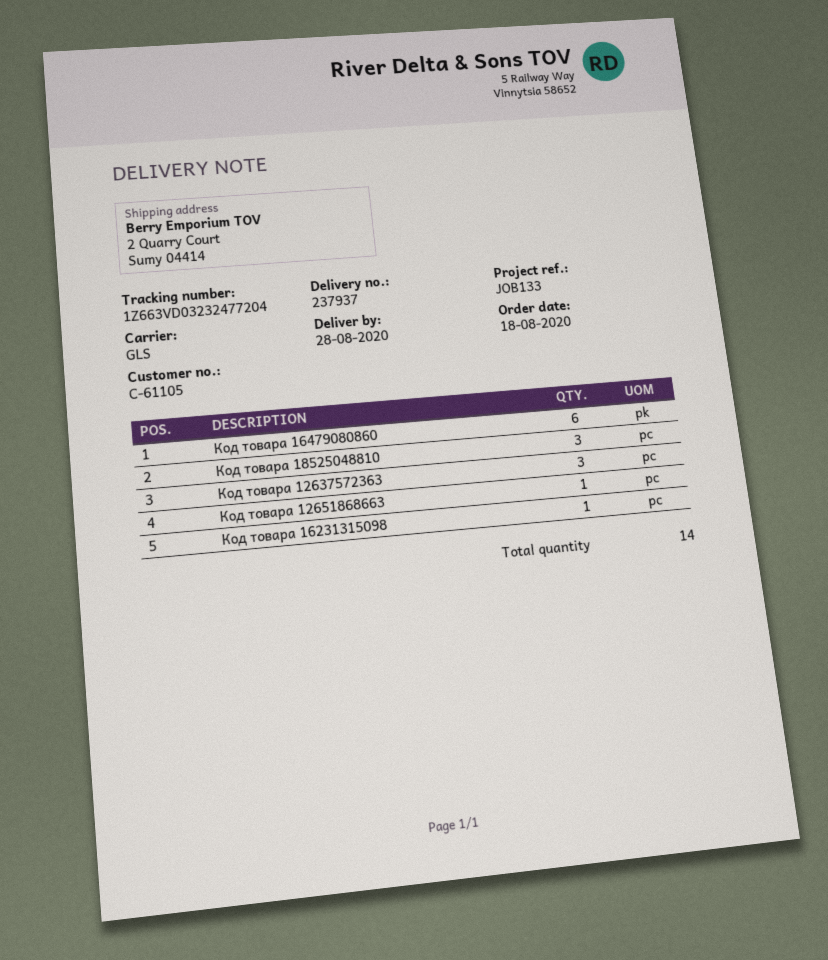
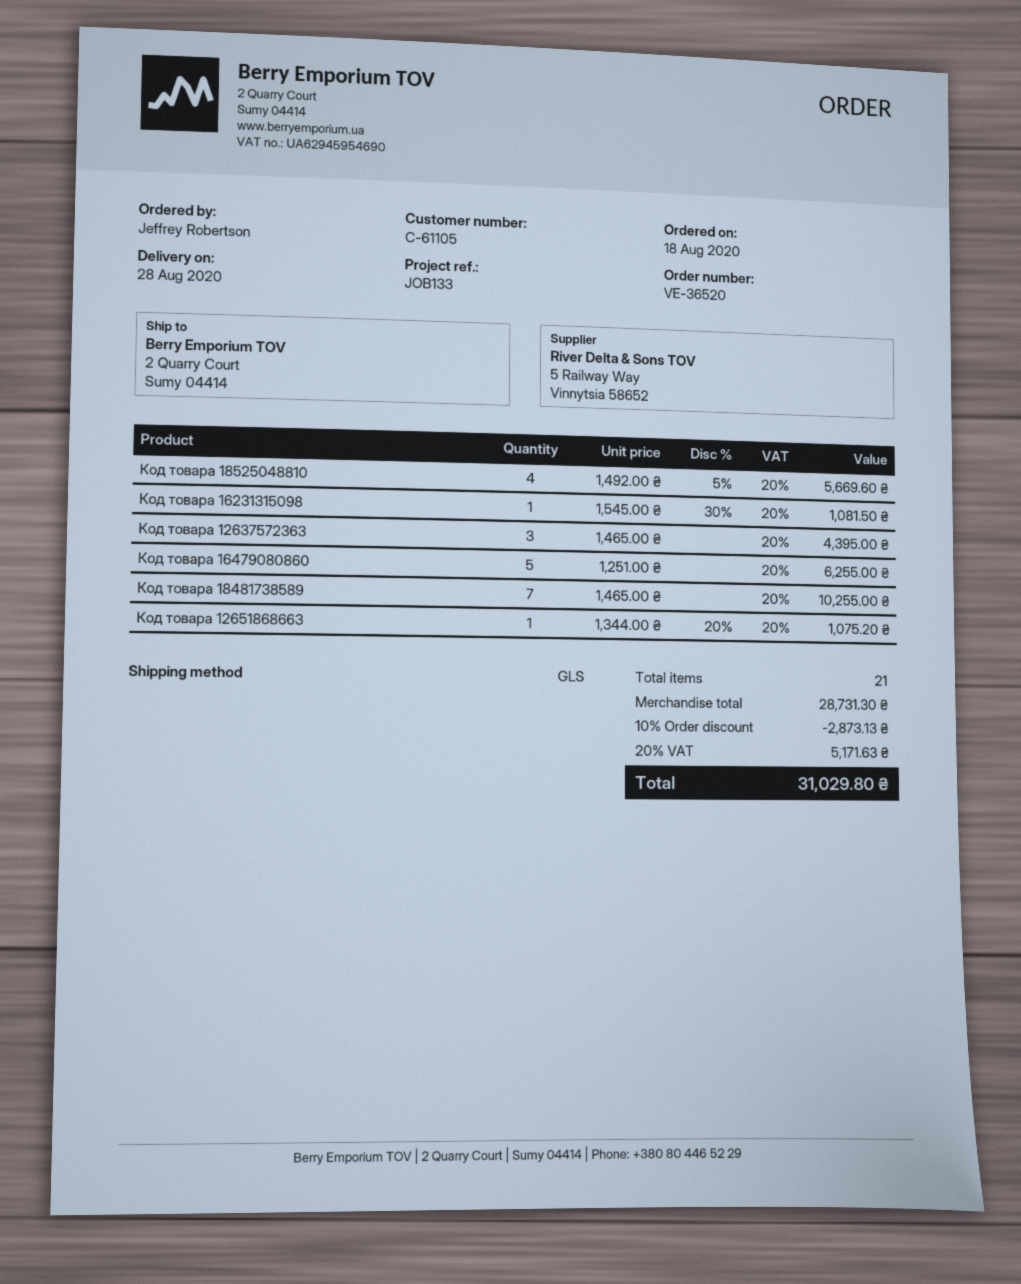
Код товара 16479080860: 6 -> 5
Код товара 18525048810: 3 -> 4
Код товара 18481738589: none -> 7
total quantity: 14 -> 21

